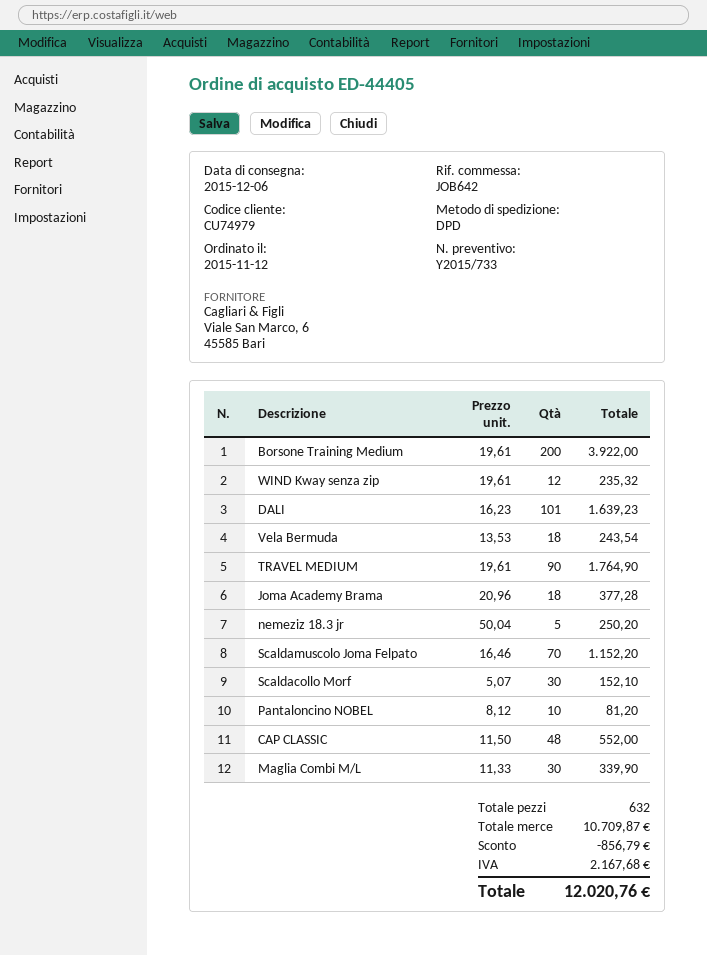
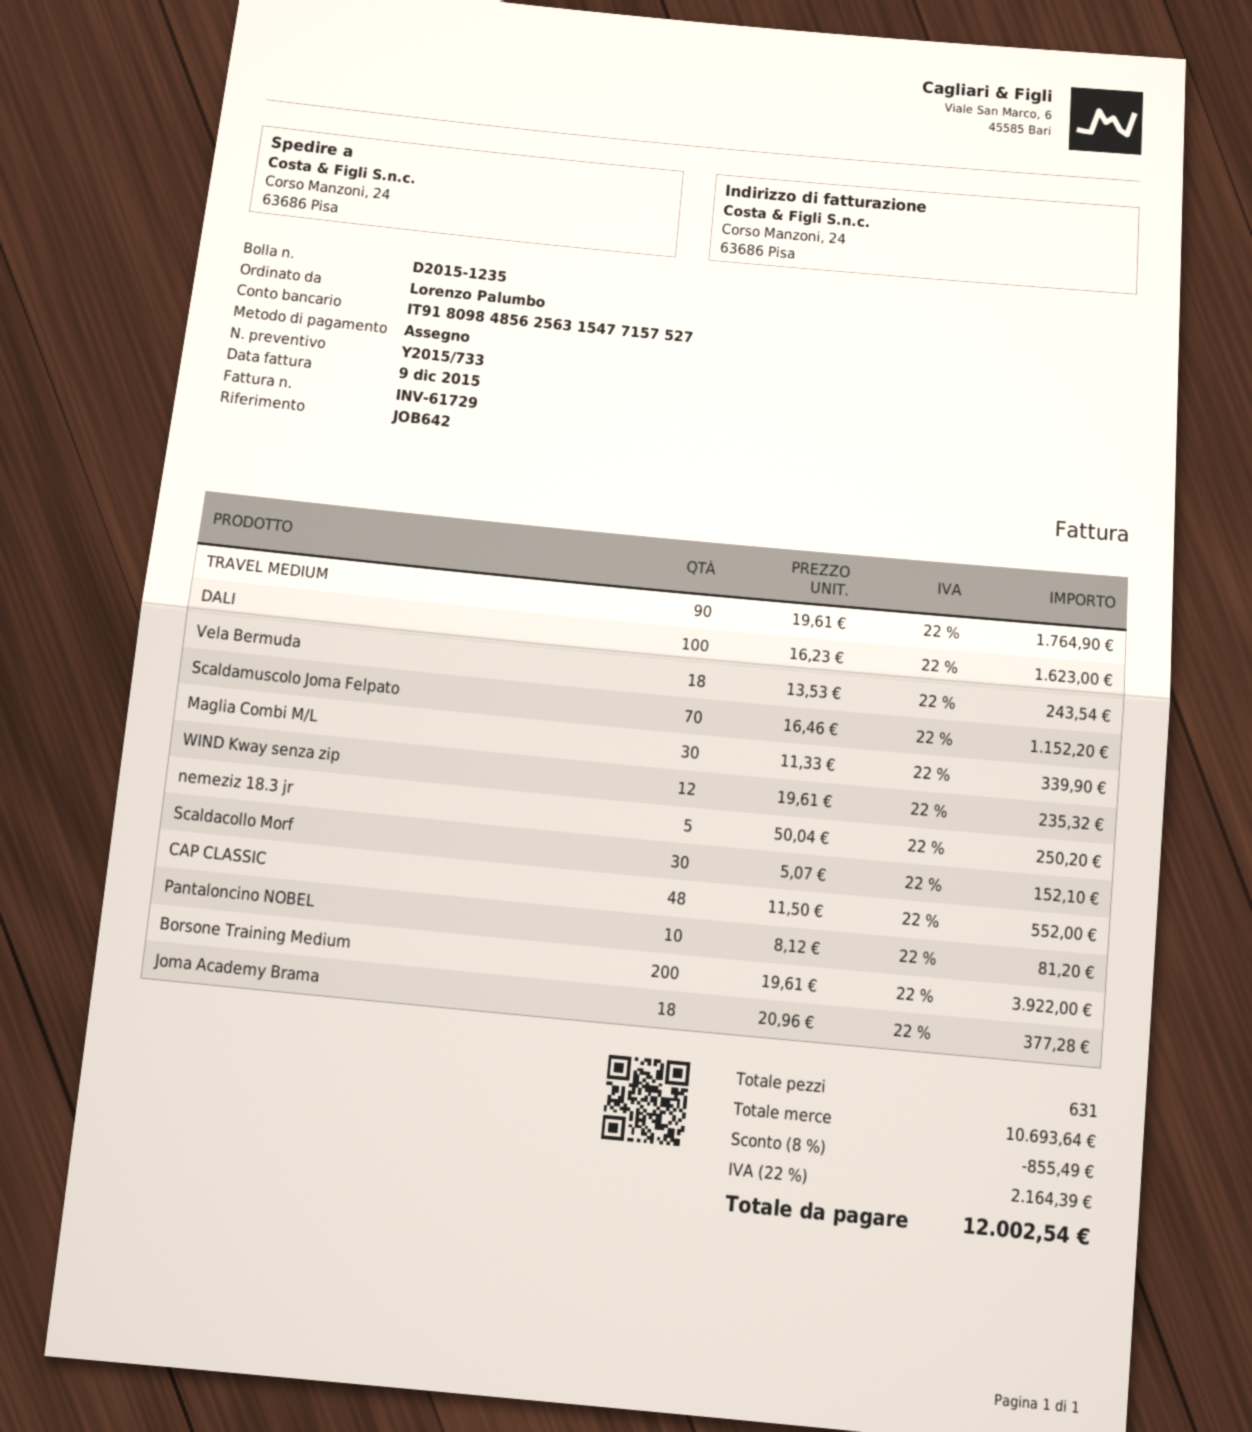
DALI: 101 x 16.23 = 1639.23 -> 100 x 16.23 = 1623.00
total quantity: 632 -> 631
subtotal: 10709.87 -> 10693.64
discount: 856.79 -> 855.49
tax: 2167.68 -> 2164.39
total: 12020.76 -> 12002.54

